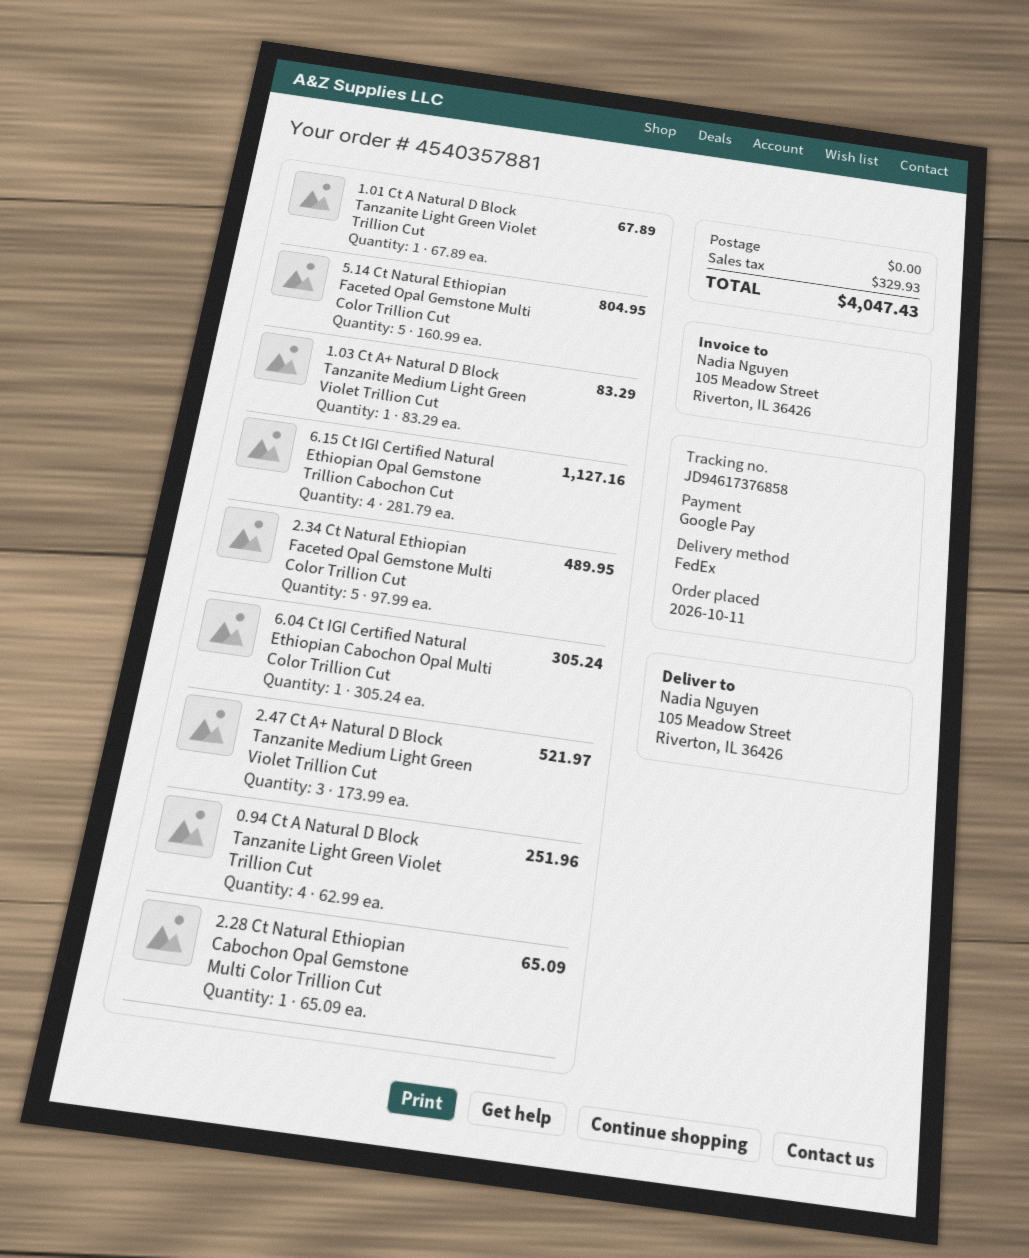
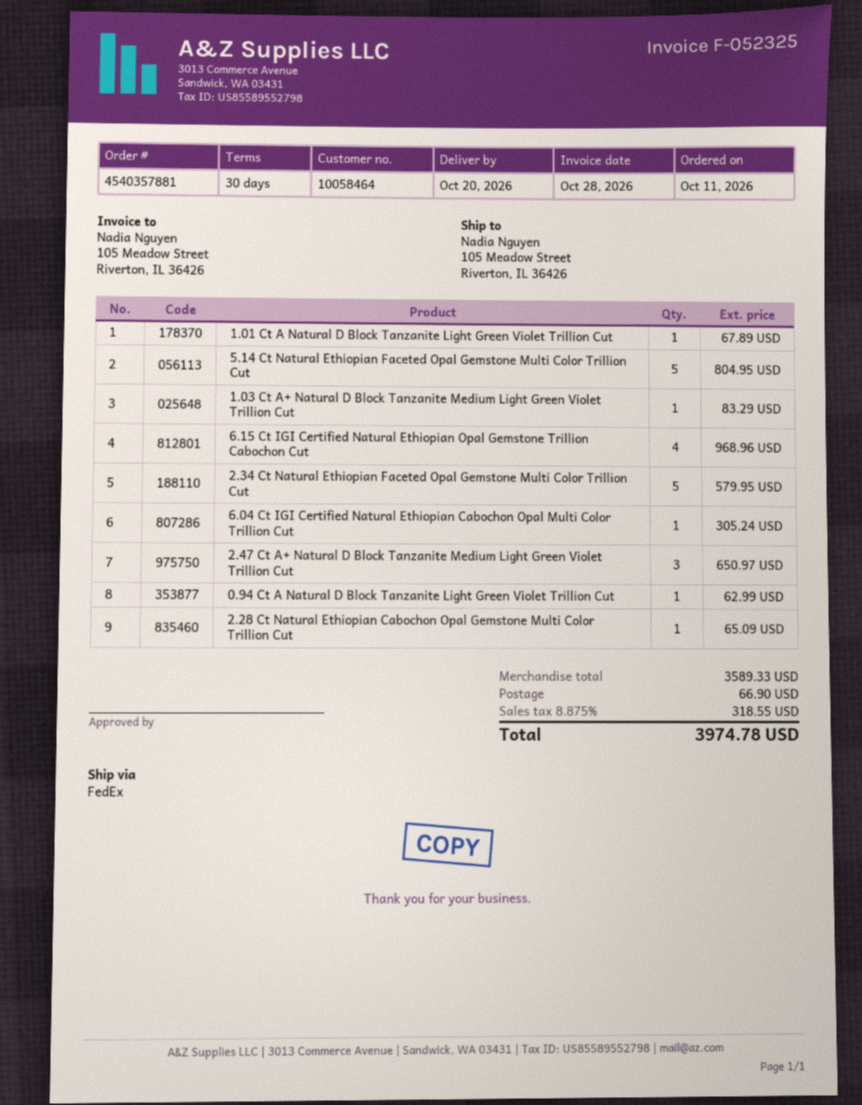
6.15 Ct IGI Certified Natural Ethiopian Opal Gemstone Trillion Cabochon Cut: 4 for 1127.16 -> 4 for 968.96
2.34 Ct Natural Ethiopian Faceted Opal Gemstone Multi Color Trillion Cut: 5 for 489.95 -> 5 for 579.95
2.47 Ct A+ Natural D Block Tanzanite Medium Light Green Violet Trillion Cut: 3 for 521.97 -> 3 for 650.97
0.94 Ct A Natural D Block Tanzanite Light Green Violet Trillion Cut: 4 for 251.96 -> 1 for 62.99
shipping: 0.00 -> 66.90
tax: 329.93 -> 318.55
total: 4047.43 -> 3974.78

